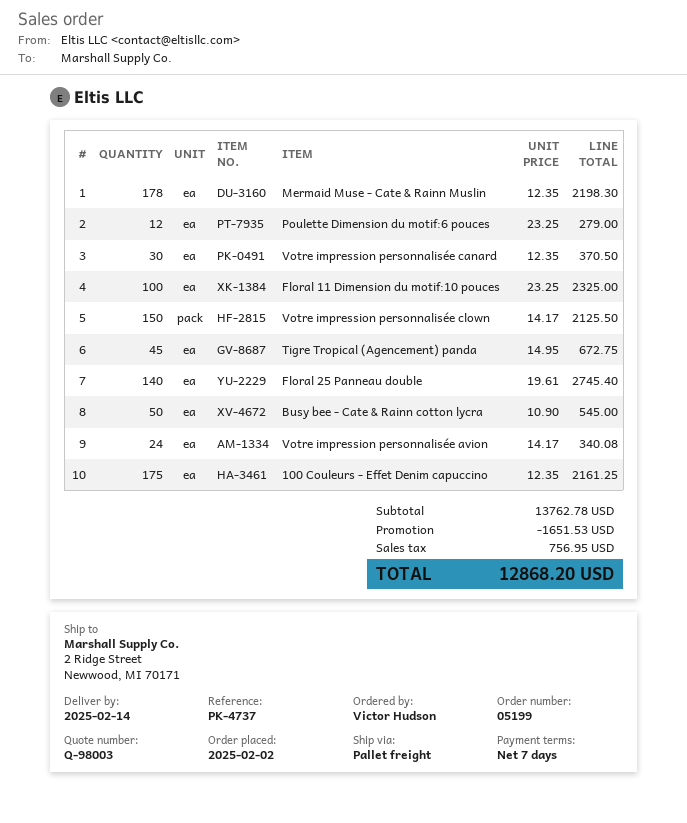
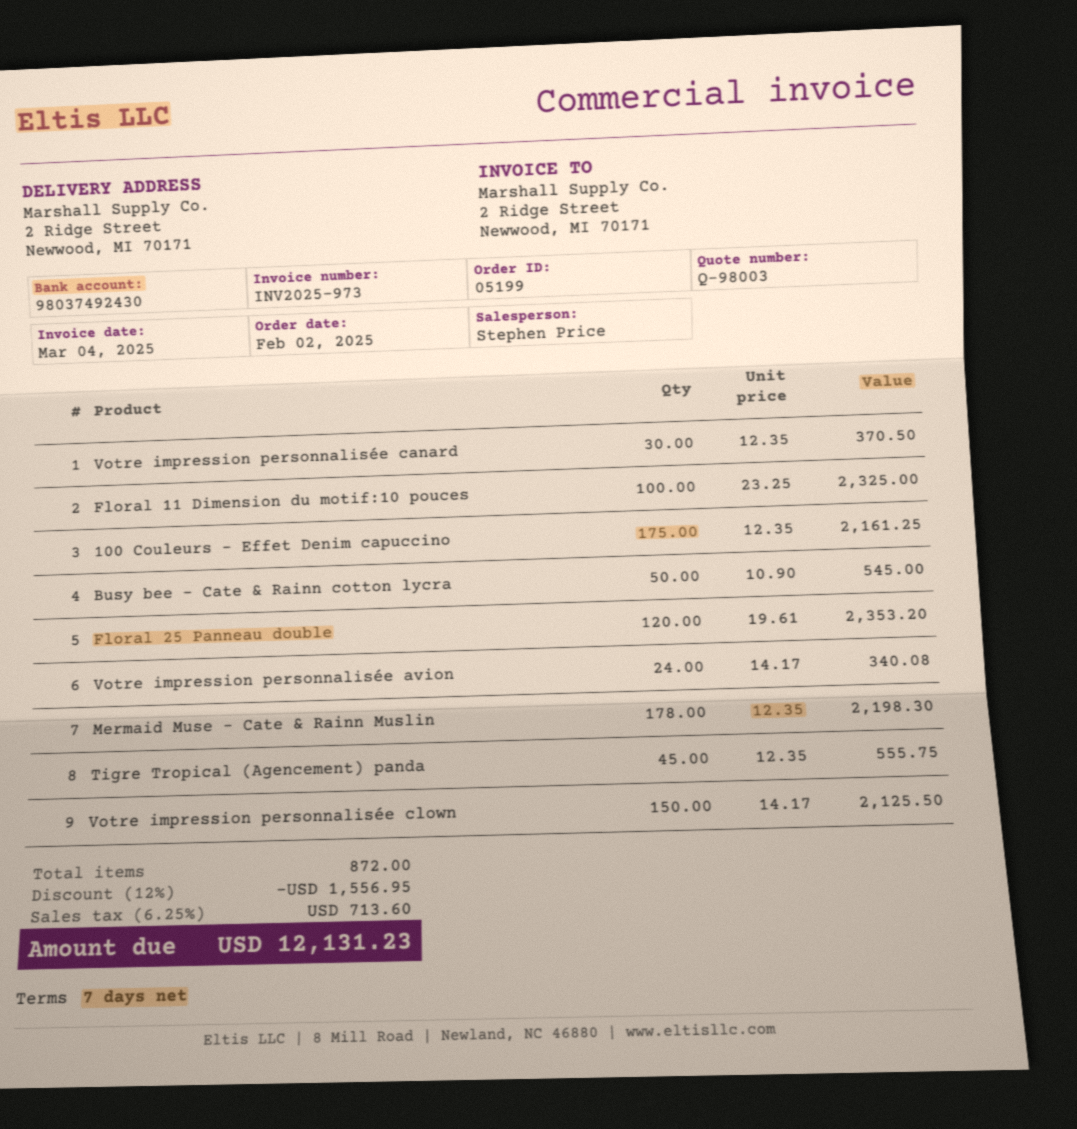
Poulette Dimension du motif:6 pouces: 12 x 23.25 = 279.00 -> none
Tigre Tropical (Agencement) panda: 45 x 14.95 = 672.75 -> 45 x 12.35 = 555.75
Floral 25 Panneau double: 140 x 19.61 = 2745.40 -> 120 x 19.61 = 2353.20
discount: 1651.53 -> 1556.95
tax: 756.95 -> 713.60
total: 12868.20 -> 12131.23

